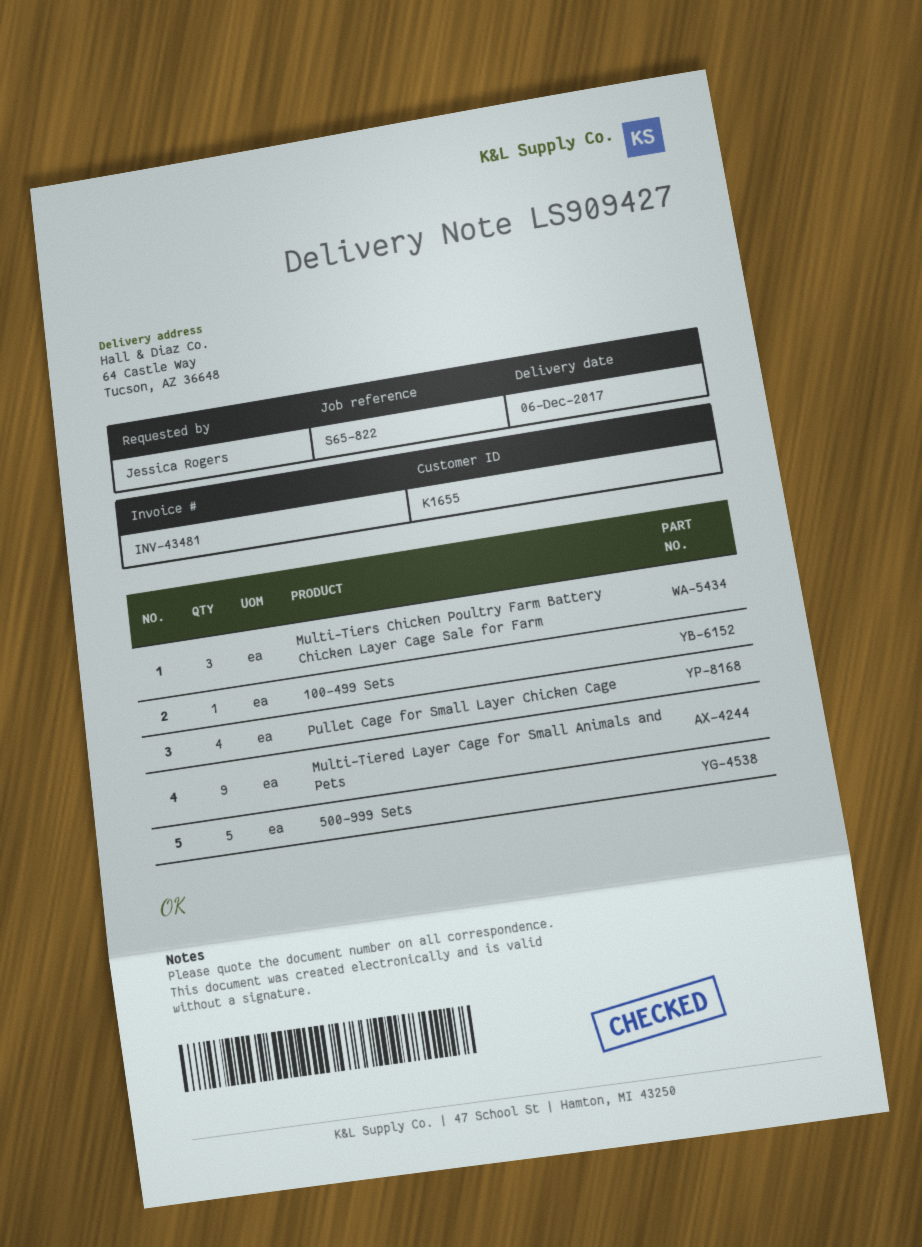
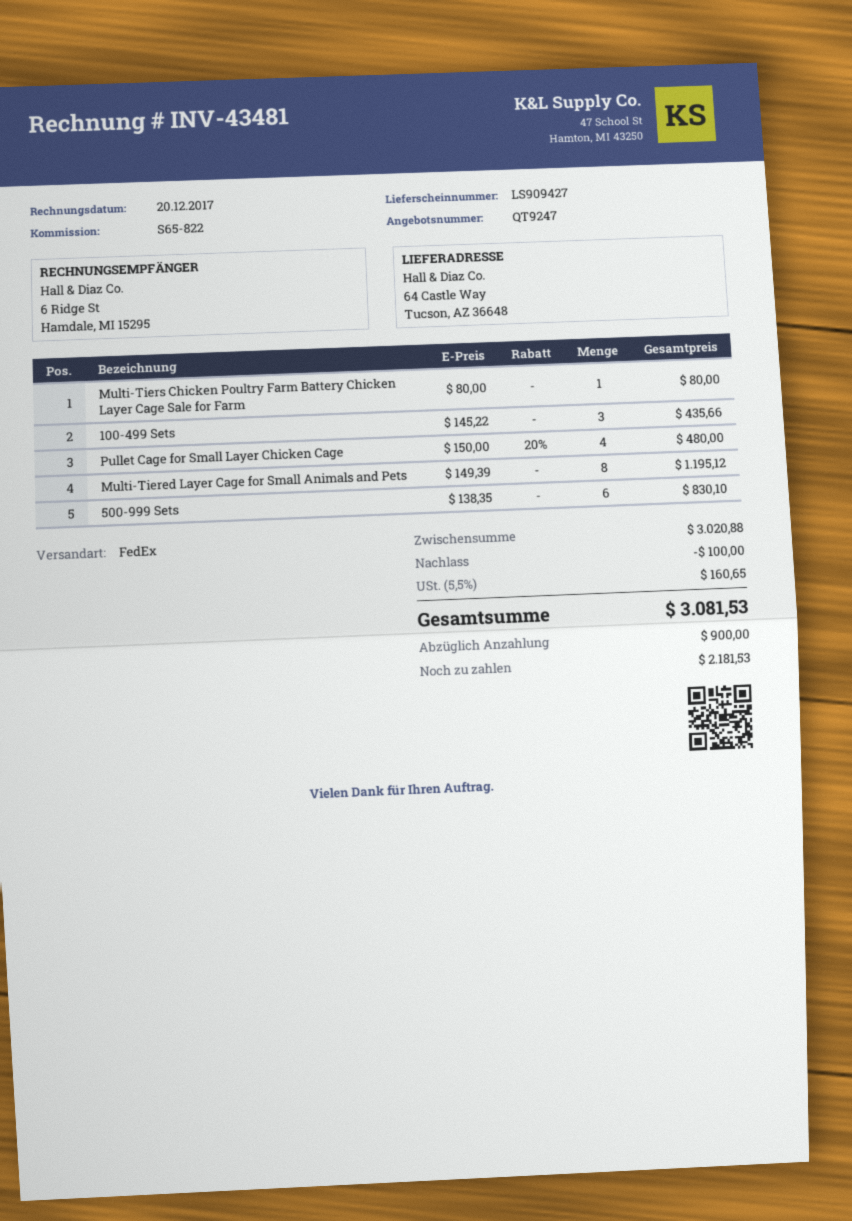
Multi-Tiers Chicken Poultry Farm Battery Chicken Layer Cage Sale for Farm: 3 -> 1
100-499 Sets: 1 -> 3
Multi-Tiered Layer Cage for Small Animals and Pets: 9 -> 8
500-999 Sets: 5 -> 6

